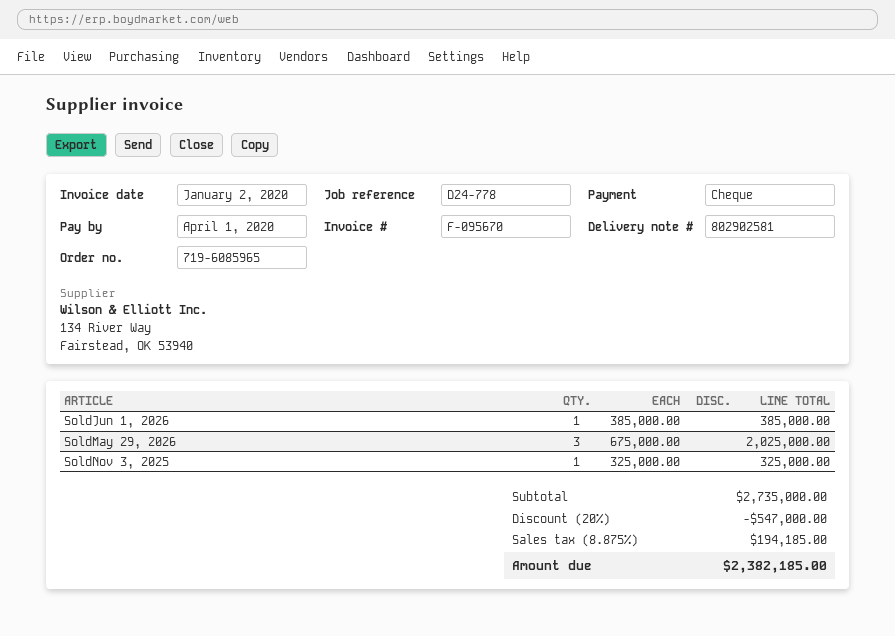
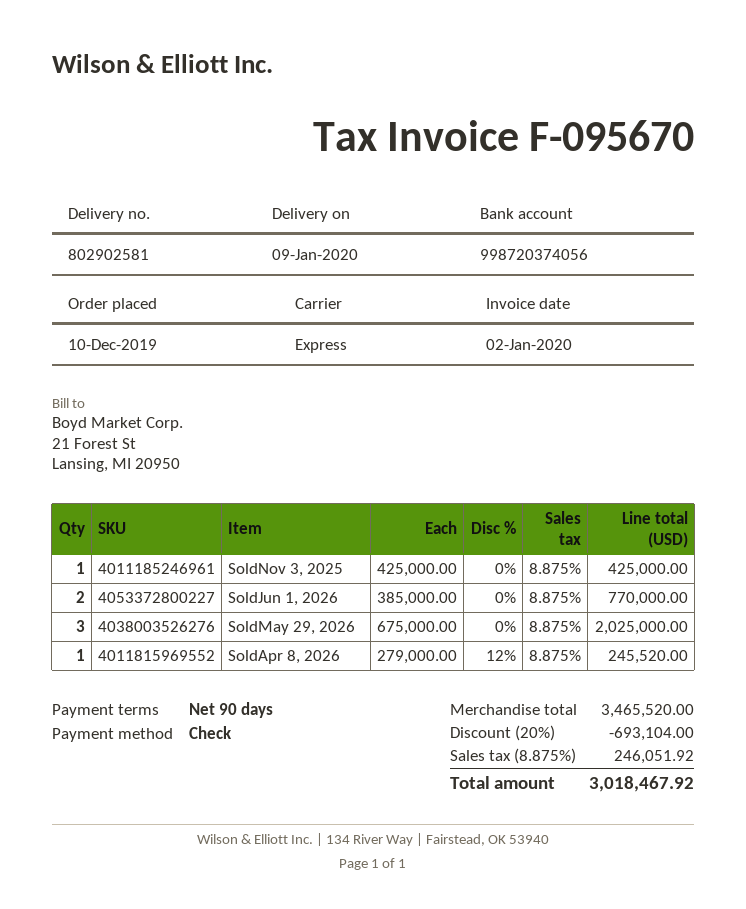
SoldJun 1, 2026: 1 x 385000.00 = 385000.00 -> 2 x 385000.00 = 770000.00
SoldNov 3, 2025: 1 x 325000.00 = 325000.00 -> 1 x 425000.00 = 425000.00
SoldApr 8, 2026: none -> 1 x 279000.00 - 12% = 245520.00
subtotal: 2735000.00 -> 3465520.00
discount: 20% = 547000.00 -> 20% = 693104.00
tax: 8.875% = 194185.00 -> 8.875% = 246051.92
total: 2382185.00 -> 3018467.92

